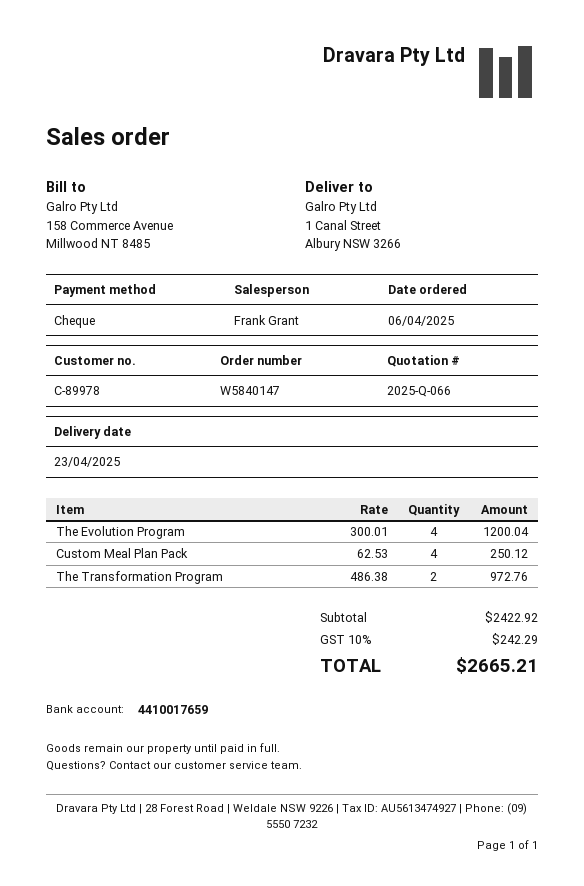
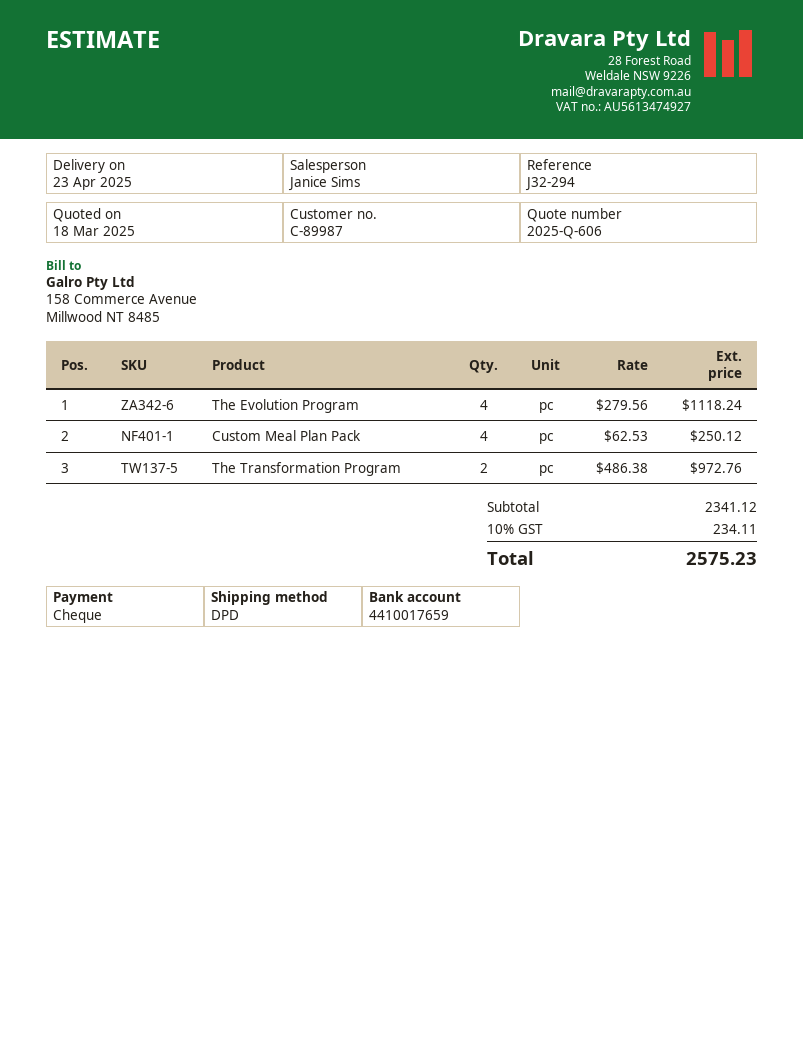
quote number: 2025-Q-066 -> 2025-Q-606
customer number: C-89978 -> C-89987
sales rep: Frank Grant -> Janice Sims
The Evolution Program: 4 x 300.01 = 1200.04 -> 4 x 279.56 = 1118.24
subtotal: 2422.92 -> 2341.12
tax: 10% = 242.29 -> 10% = 234.11
total: 2665.21 -> 2575.23

